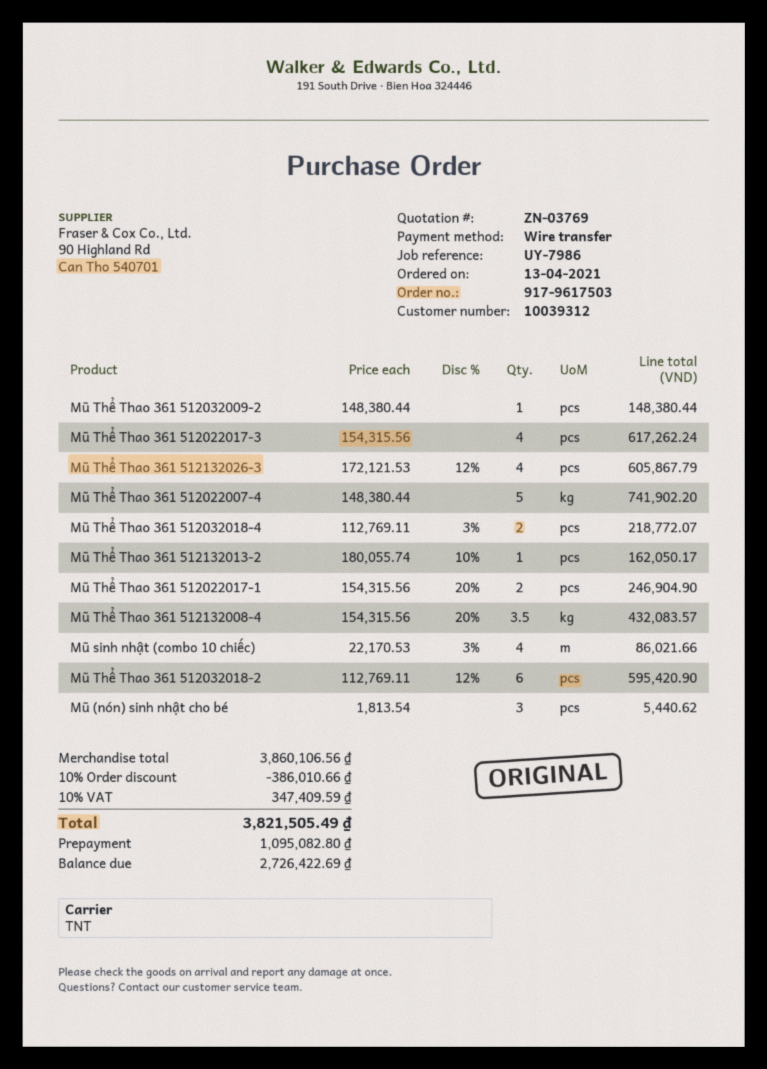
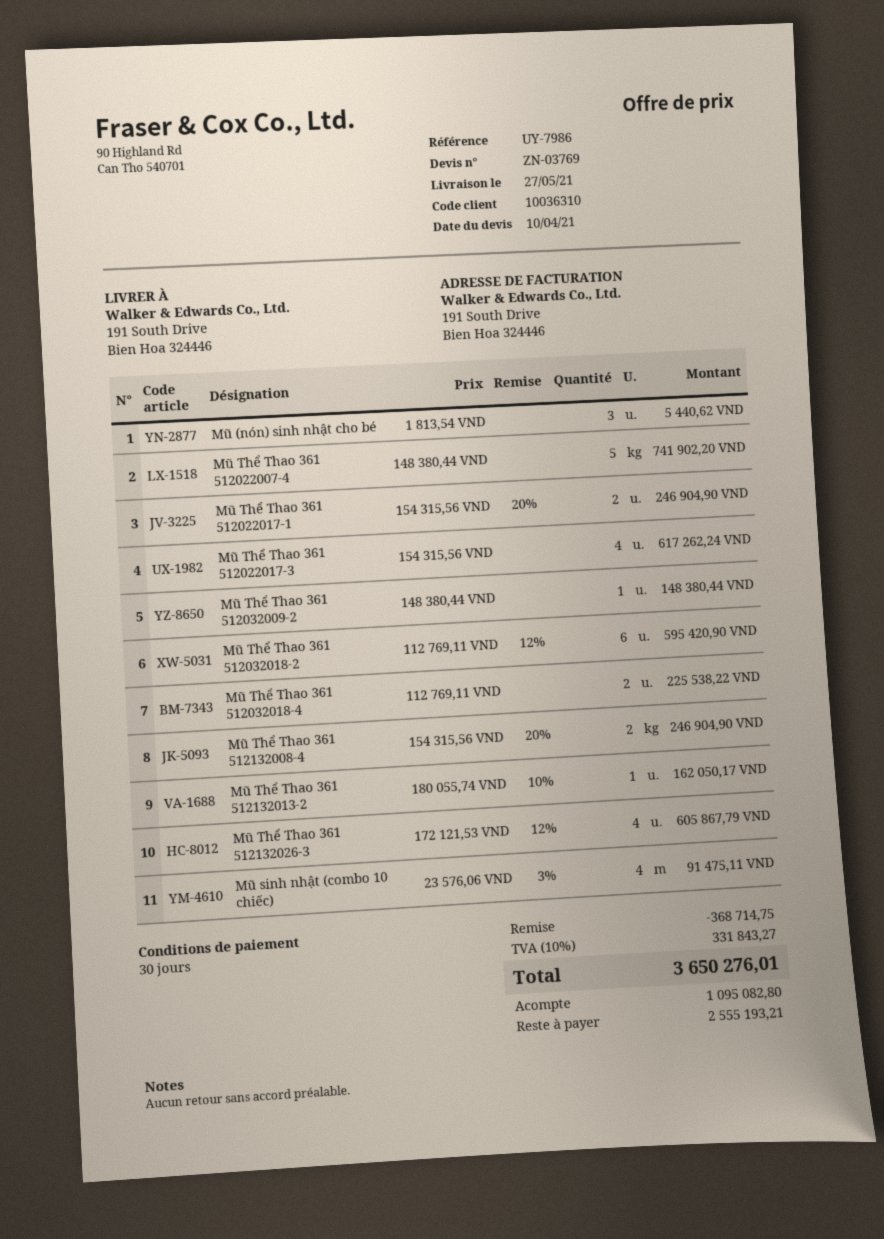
customer number: 10039312 -> 10036310
Mũ Thể Thao 361 512032018-4: 2 x 112769.11 - 3% = 218772.07 -> 2 x 112769.11 = 225538.22
Mũ Thể Thao 361 512132008-4: 3.5 x 154315.56 - 20% = 432083.57 -> 2 x 154315.56 - 20% = 246904.90
Mũ sinh nhật (combo 10 chiếc): 4 x 22170.53 - 3% = 86021.66 -> 4 x 23576.06 - 3% = 91475.11
discount: 386010.66 -> 368714.75
tax: 10% = 347409.59 -> 10% = 331843.27
total: 3821505.49 -> 3650276.01
balance: 2726422.69 -> 2555193.21

